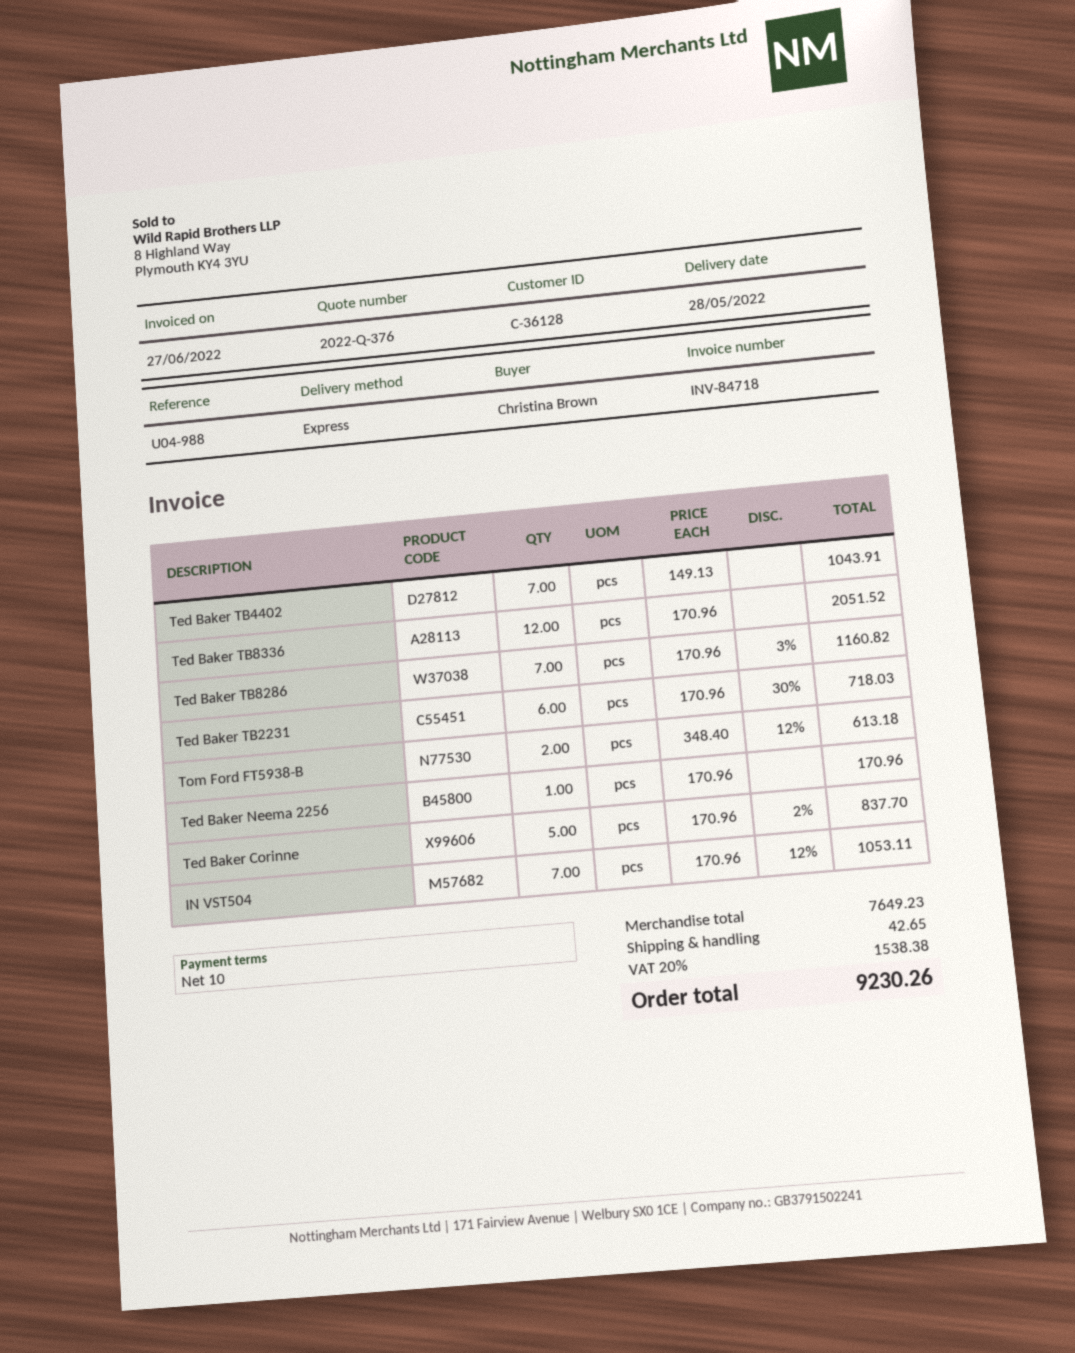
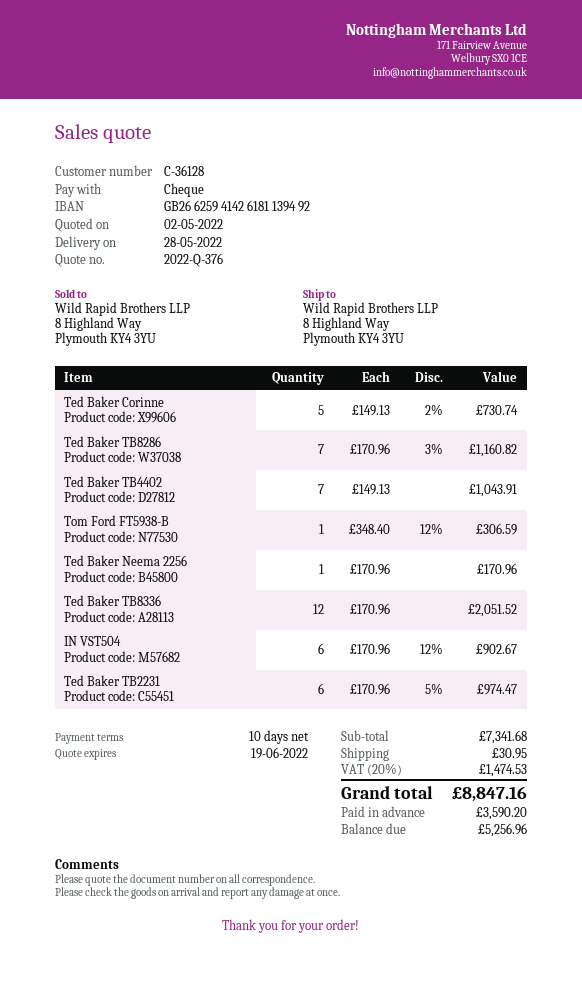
Ted Baker TB2231: 6 x 170.96 - 30% = 718.03 -> 6 x 170.96 - 5% = 974.47
Tom Ford FT5938-B: 2 x 348.40 - 12% = 613.18 -> 1 x 348.40 - 12% = 306.59
Ted Baker Corinne: 5 x 170.96 - 2% = 837.70 -> 5 x 149.13 - 2% = 730.74
IN VST504: 7 x 170.96 - 12% = 1053.11 -> 6 x 170.96 - 12% = 902.67
subtotal: 7649.23 -> 7341.68
shipping: 42.65 -> 30.95
tax: 20% = 1538.38 -> 20% = 1474.53
total: 9230.26 -> 8847.16

